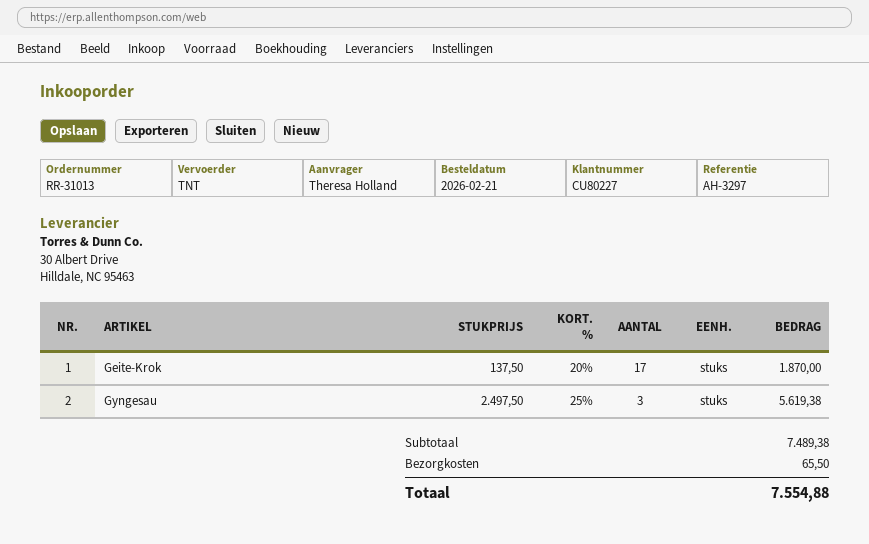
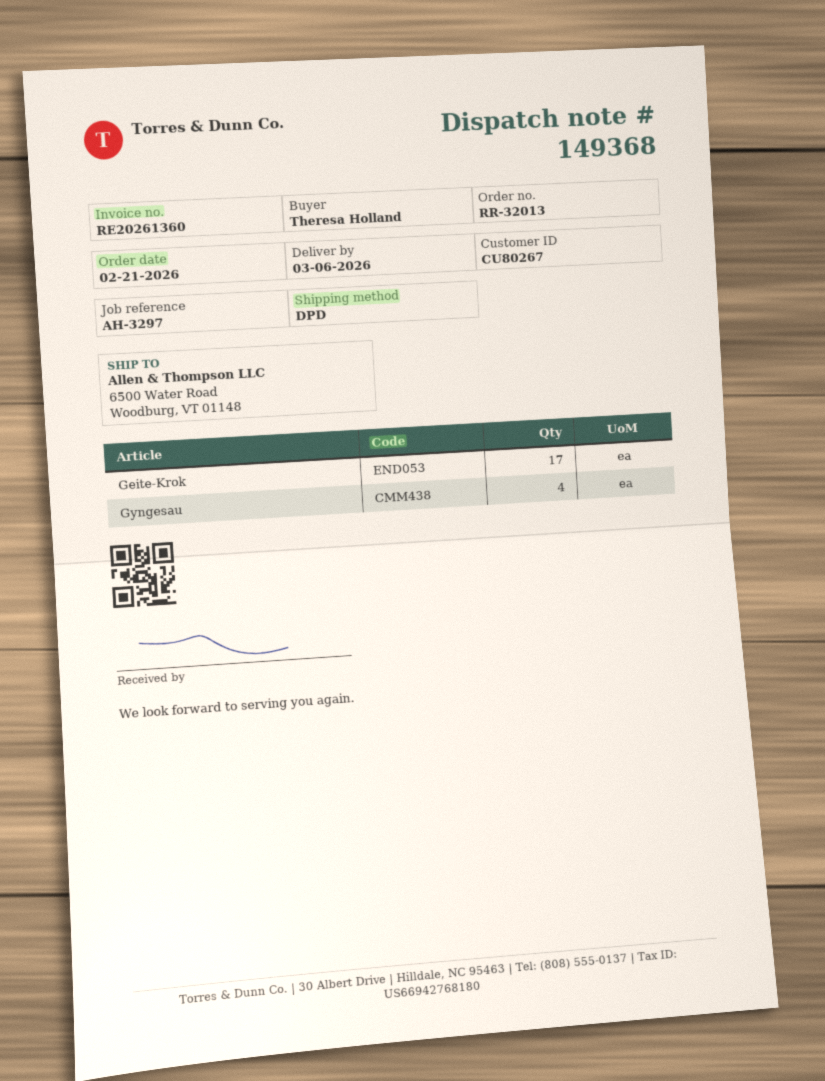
order number: RR-31013 -> RR-32013
customer number: CU80227 -> CU80267
shipping method: TNT -> DPD
Gyngesau: 3 -> 4

